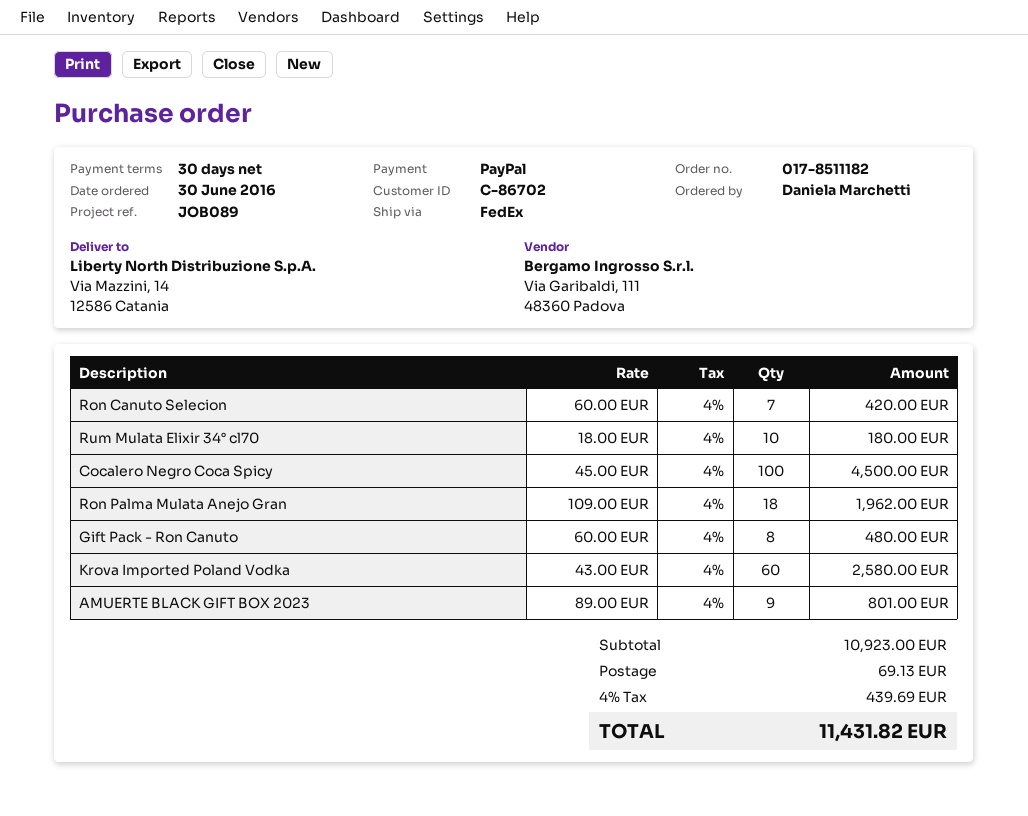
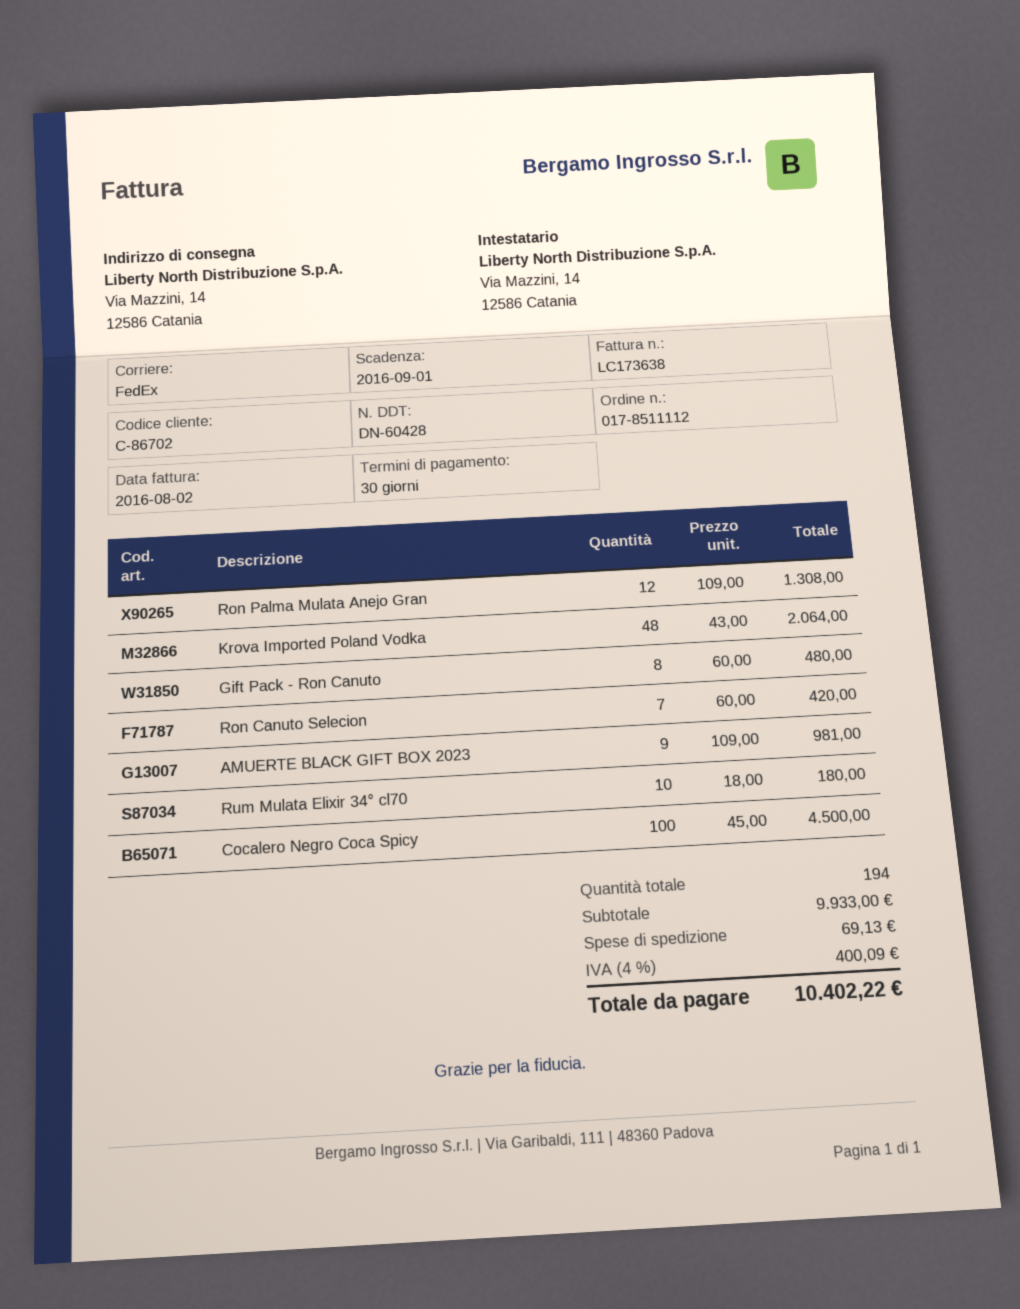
order number: 017-8511182 -> 017-8511112
Ron Palma Mulata Anejo Gran: 18 x 109.00 = 1962.00 -> 12 x 109.00 = 1308.00
Krova Imported Poland Vodka: 60 x 43.00 = 2580.00 -> 48 x 43.00 = 2064.00
AMUERTE BLACK GIFT BOX 2023: 9 x 89.00 = 801.00 -> 9 x 109.00 = 981.00
subtotal: 10923.00 -> 9933.00
tax: 4% = 439.69 -> 4% = 400.09
total: 11431.82 -> 10402.22

